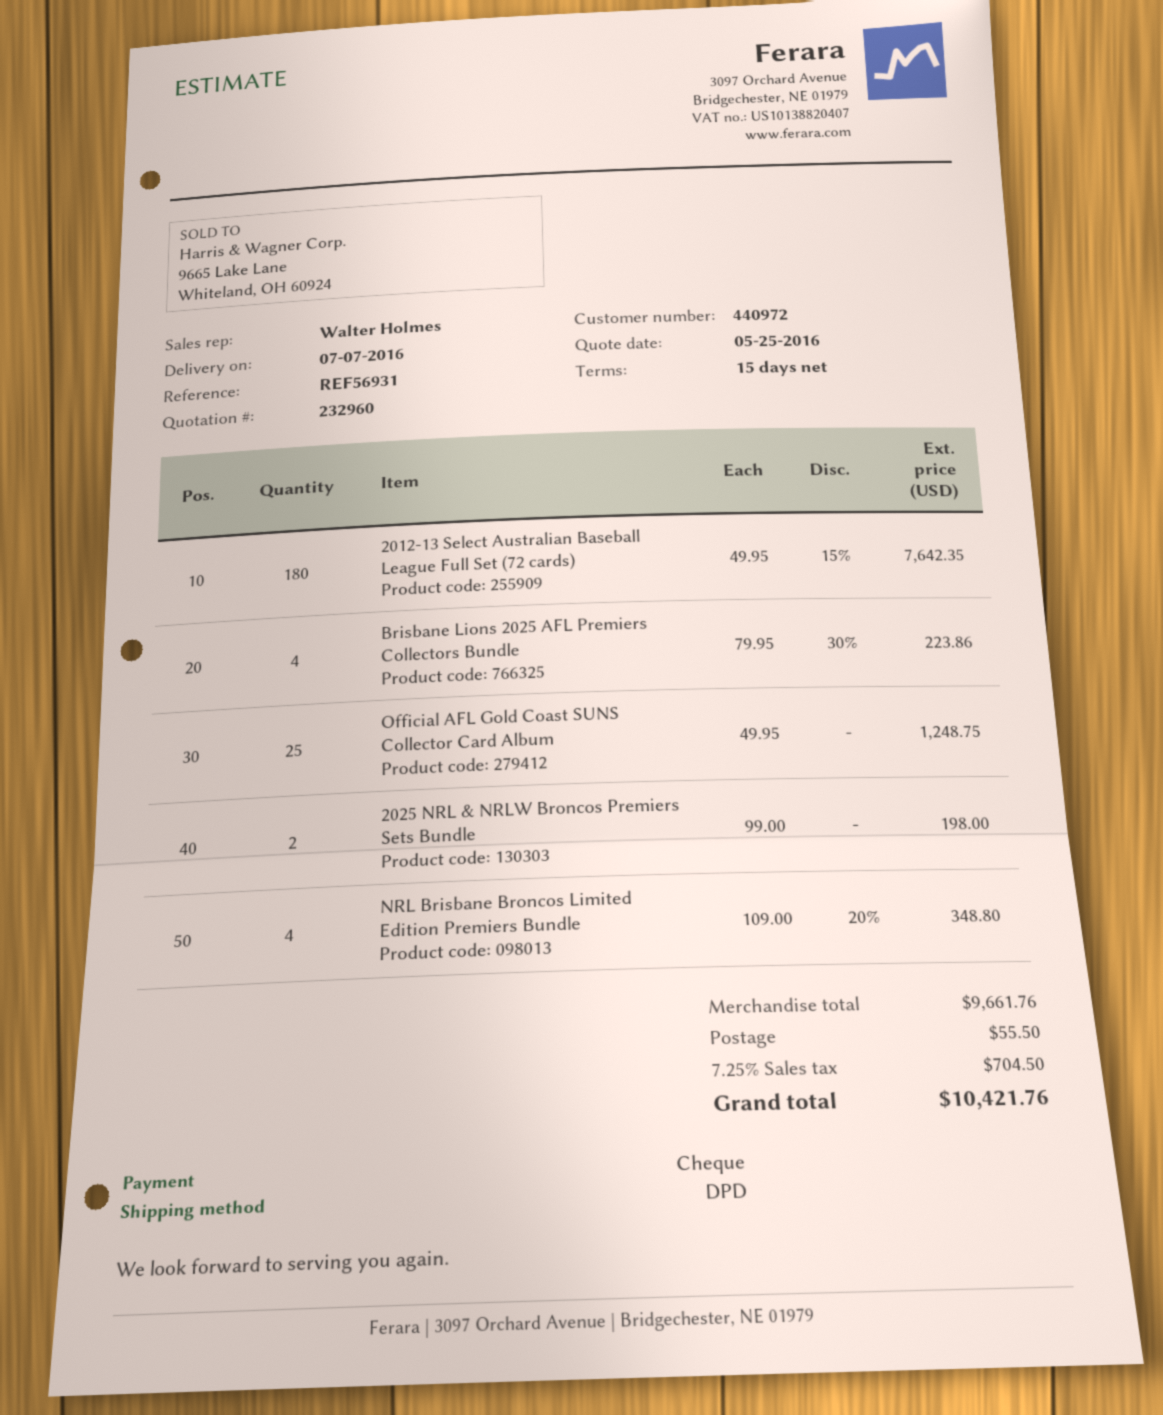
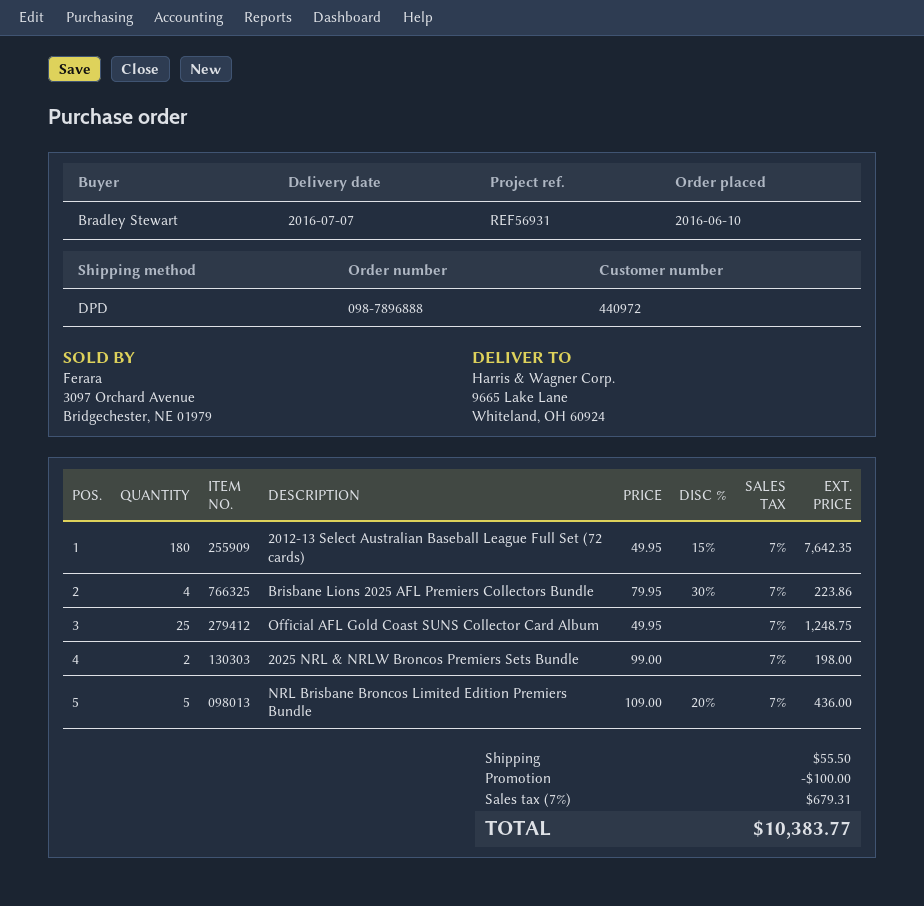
NRL Brisbane Broncos Limited Edition Premiers Bundle: 4 x 109.00 - 20% = 348.80 -> 5 x 109.00 - 20% = 436.00
discount: none -> 100.00
tax: 7.25% = 704.50 -> 7% = 679.31
total: 10421.76 -> 10383.77

